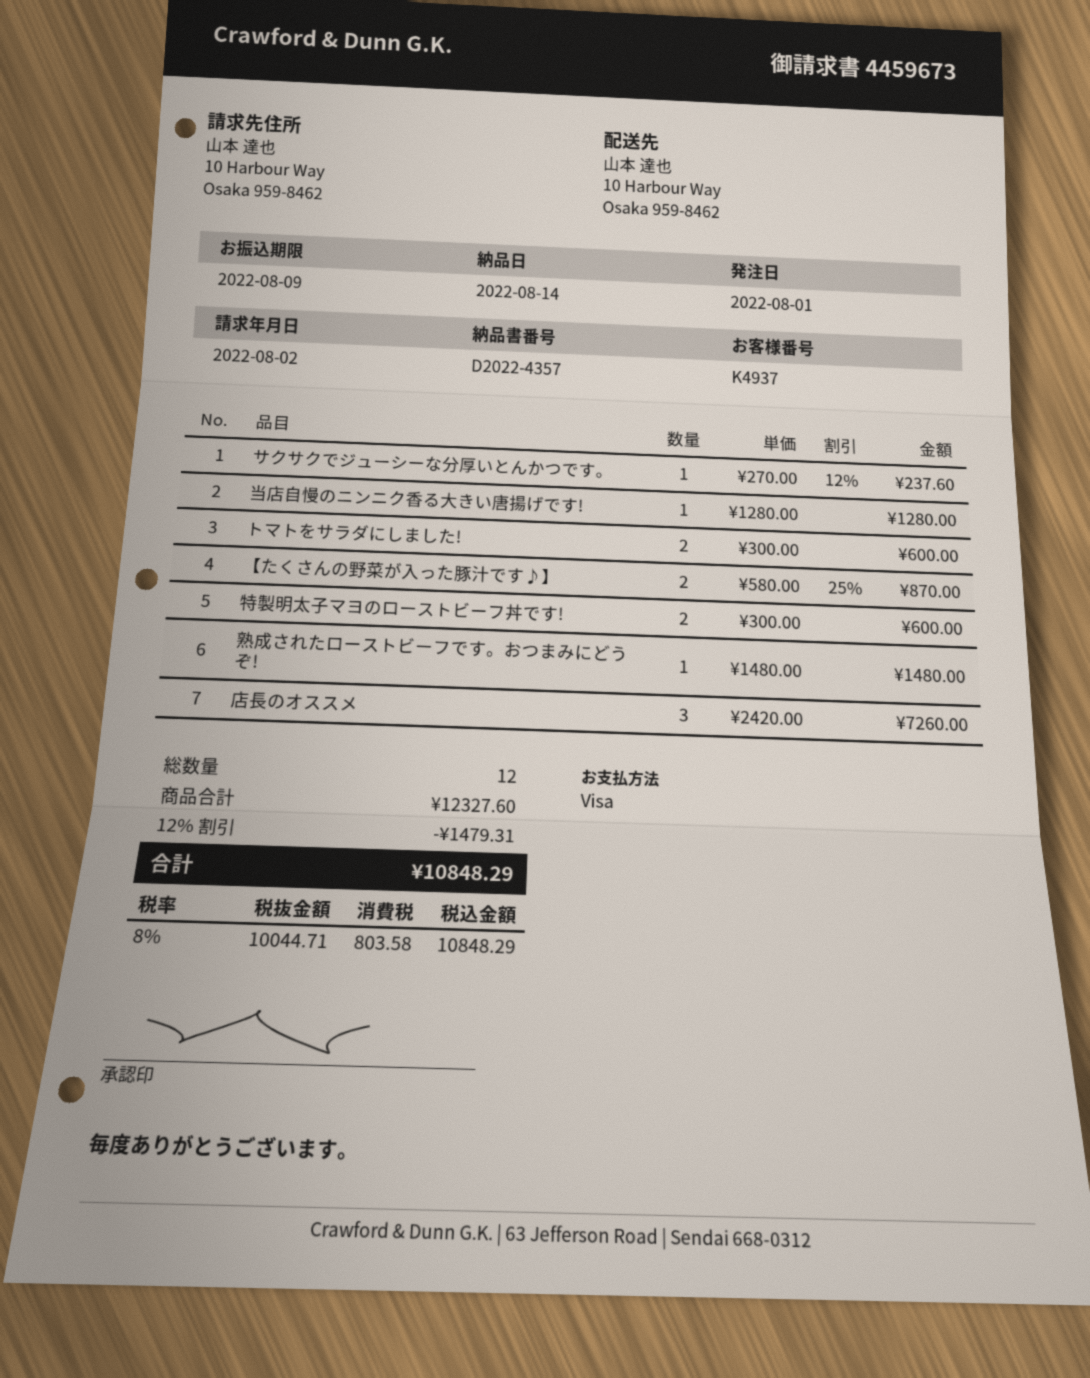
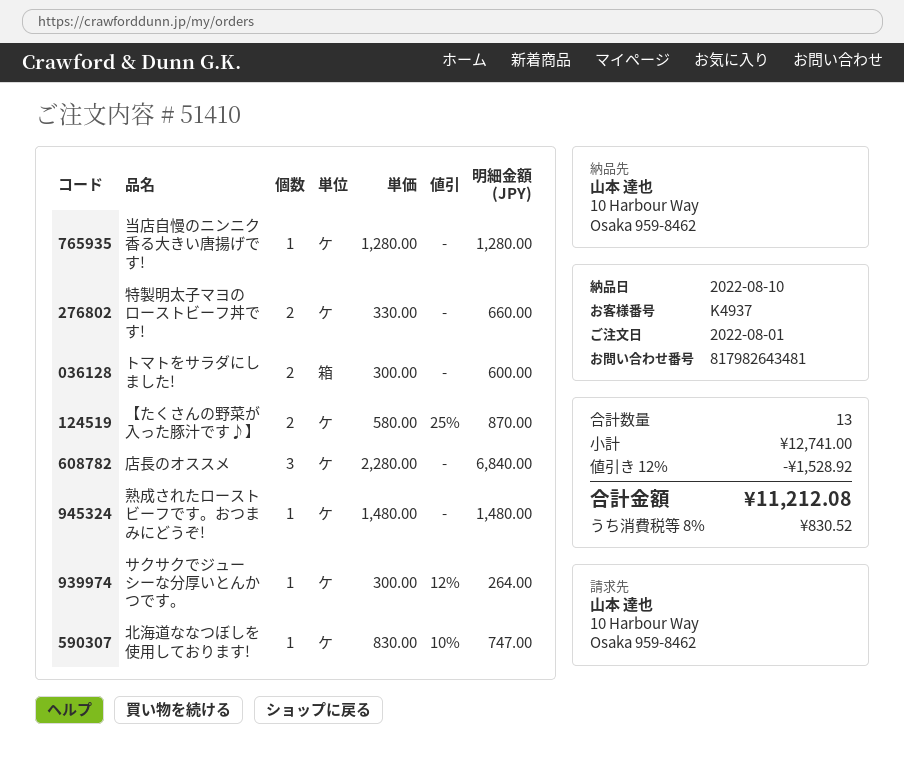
delivery date: 2022-08-14 -> 2022-08-10
サクサクでジューシーな分厚いとんかつです。: 1 x 270.00 - 12% = 237.60 -> 1 x 300.00 - 12% = 264.00
特製明太子マヨのローストビーフ丼です!: 2 x 300.00 = 600.00 -> 2 x 330.00 = 660.00
店長のオススメ: 3 x 2420.00 = 7260.00 -> 3 x 2280.00 = 6840.00
北海道ななつぼしを使用しております!: none -> 1 x 830.00 - 10% = 747.00
total quantity: 12 -> 13
subtotal: 12327.60 -> 12741.00
discount: 12% = 1479.31 -> 12% = 1528.92
tax: 8% = 803.58 -> 8% = 830.52
total: 10848.29 -> 11212.08

